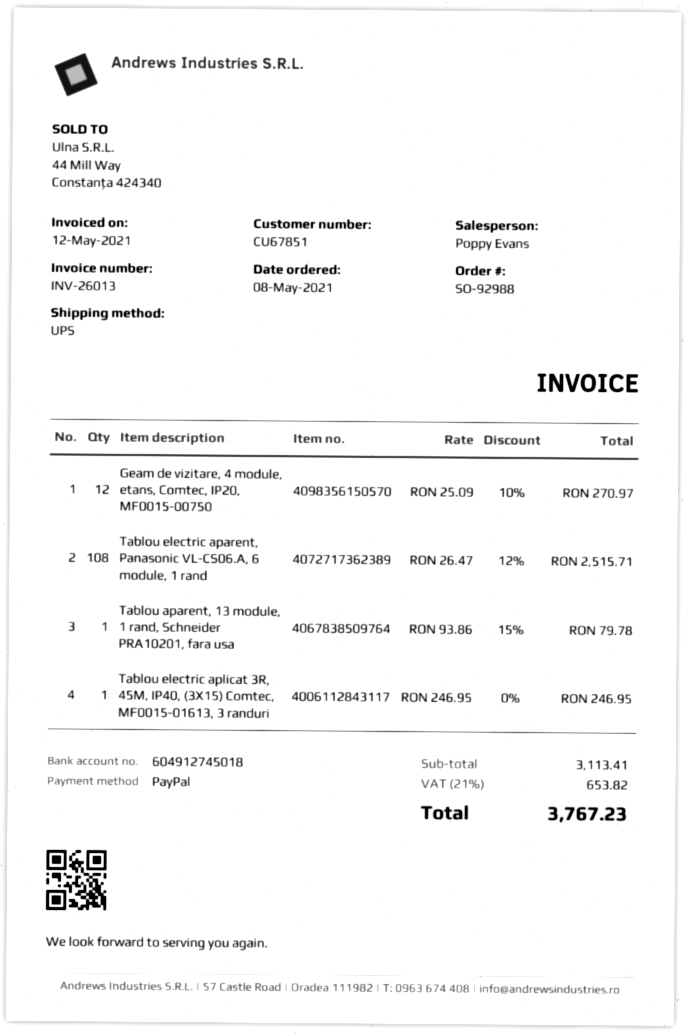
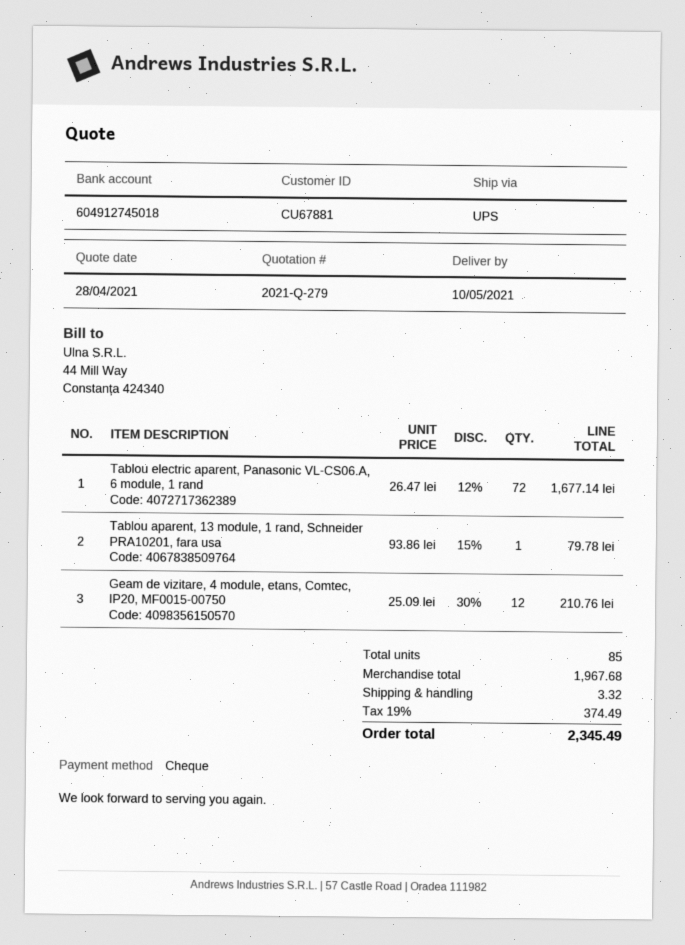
customer number: CU67851 -> CU67881
payment method: PayPal -> cheque
Geam de vizitare, 4 module, etans, Comtec, IP20, MF0015-00750: 12 x 25.09 - 10% = 270.97 -> 12 x 25.09 - 30% = 210.76
Tablou electric aparent, Panasonic VL-CS06.A, 6 module, 1 rand: 108 x 26.47 - 12% = 2515.71 -> 72 x 26.47 - 12% = 1677.14
Tablou electric aplicat 3R, 45M, IP40, (3X15) Comtec, MF0015-01613, 3 randuri: 1 x 246.95 = 246.95 -> none
subtotal: 3113.41 -> 1967.68
shipping: none -> 3.32
tax: 21% = 653.82 -> 19% = 374.49
total: 3767.23 -> 2345.49

